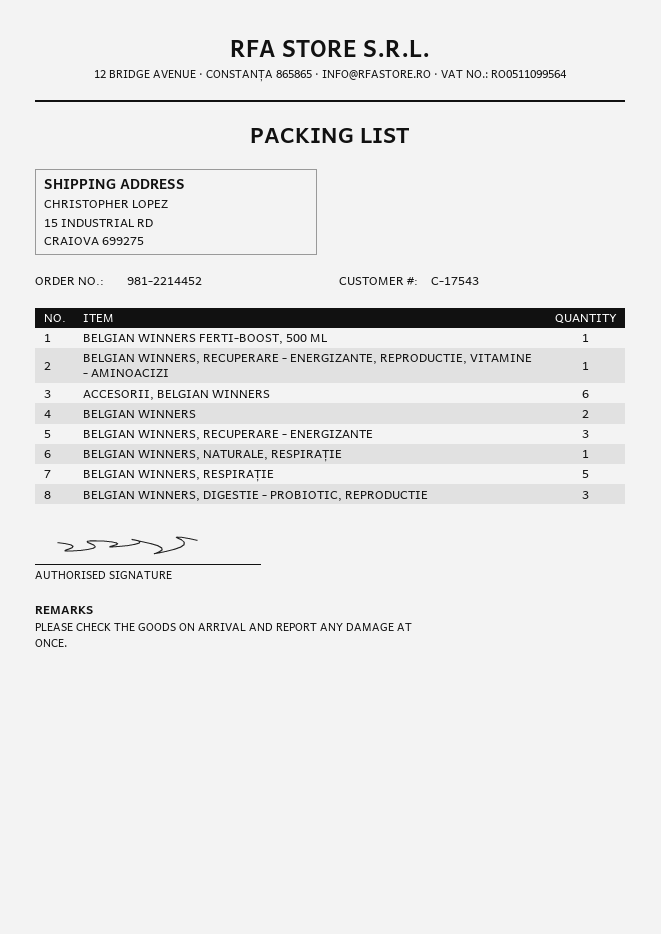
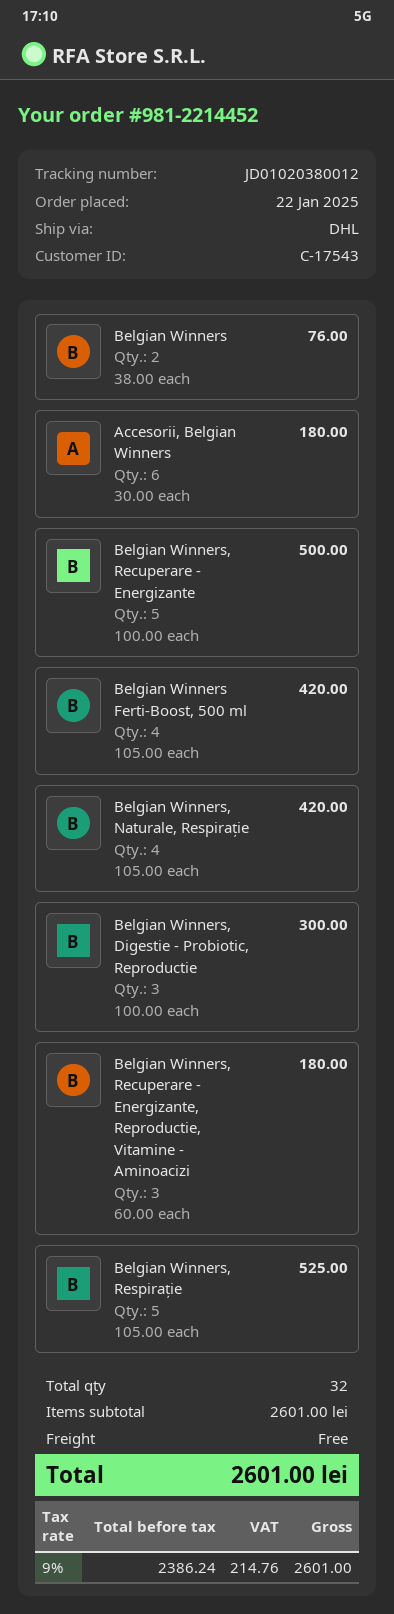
BELGIAN WINNERS FERTI-BOOST, 500 ML: 1 -> 4
BELGIAN WINNERS, RECUPERARE - ENERGIZANTE, REPRODUCTIE, VITAMINE - AMINOACIZI: 1 -> 3
BELGIAN WINNERS, RECUPERARE - ENERGIZANTE: 3 -> 5
BELGIAN WINNERS, NATURALE, RESPIRAȚIE: 1 -> 4

